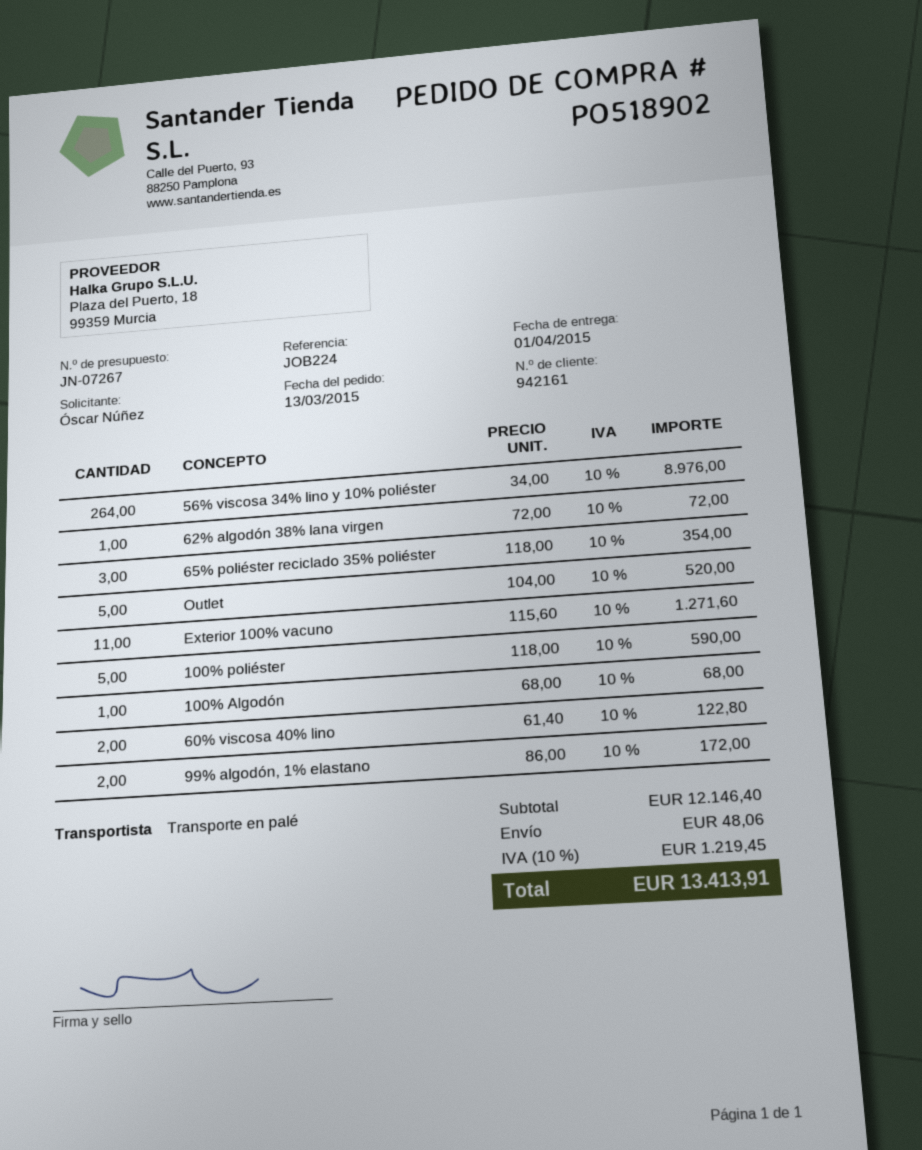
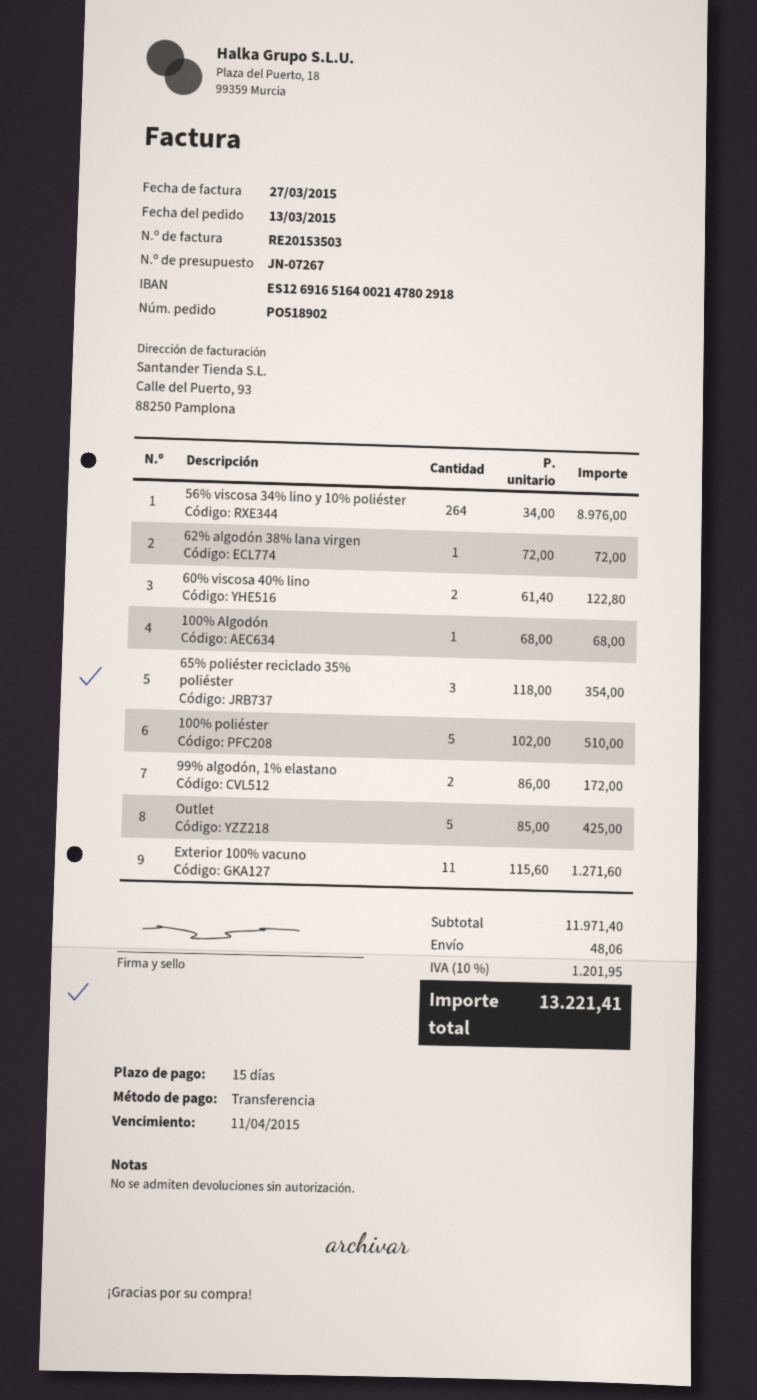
Outlet: 5 x 104.00 = 520.00 -> 5 x 85.00 = 425.00
100% poliéster: 5 x 118.00 = 590.00 -> 5 x 102.00 = 510.00
subtotal: 12146.40 -> 11971.40
tax: 10% = 1219.45 -> 10% = 1201.95
total: 13413.91 -> 13221.41

